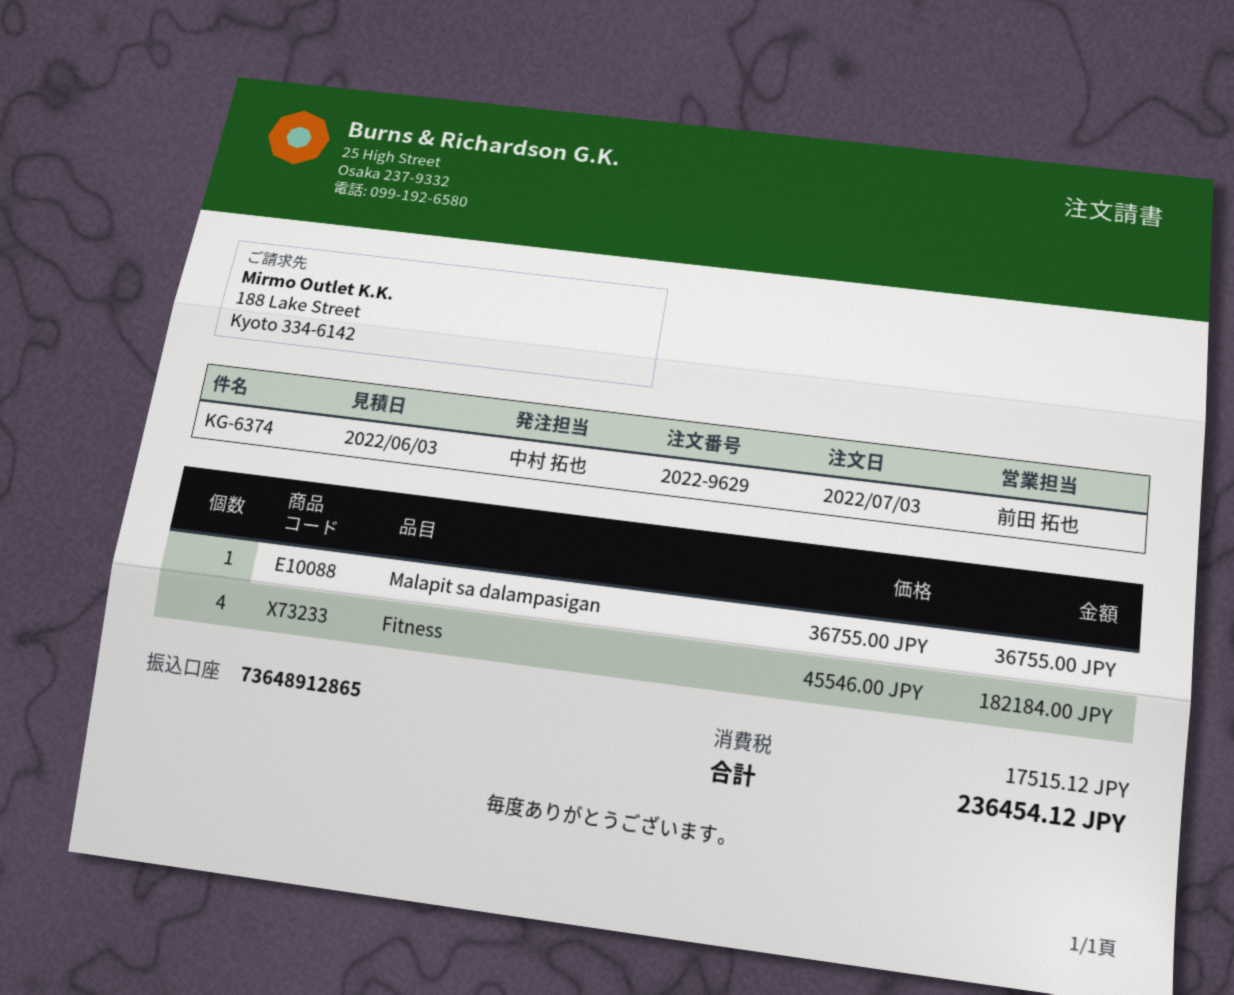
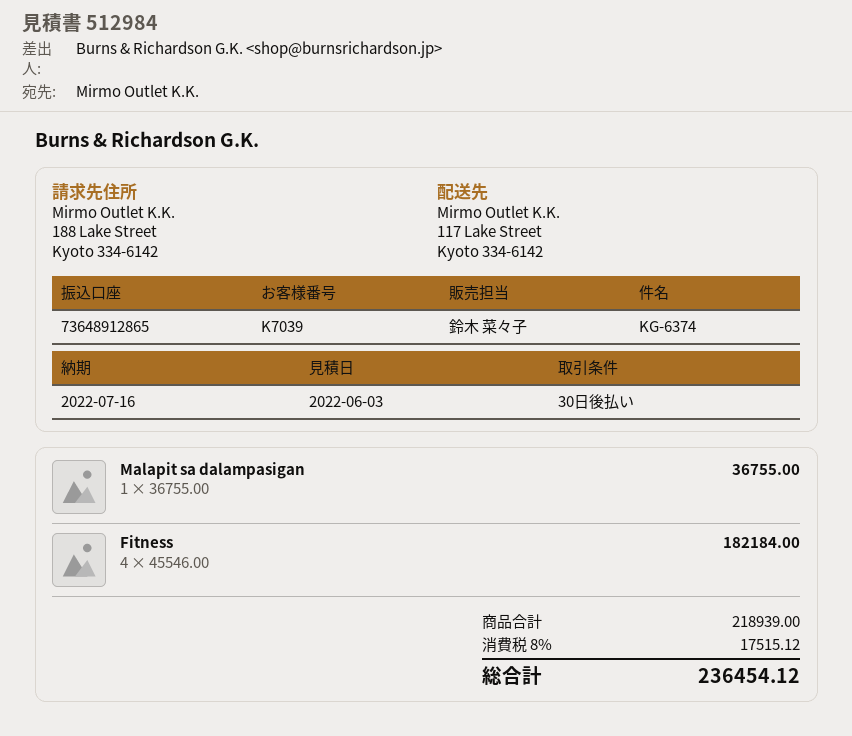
sales rep: 前田 拓也 -> 鈴木 菜々子

